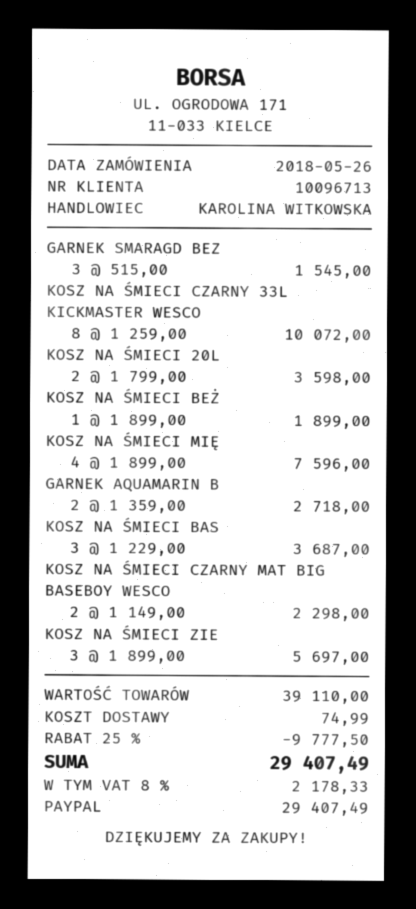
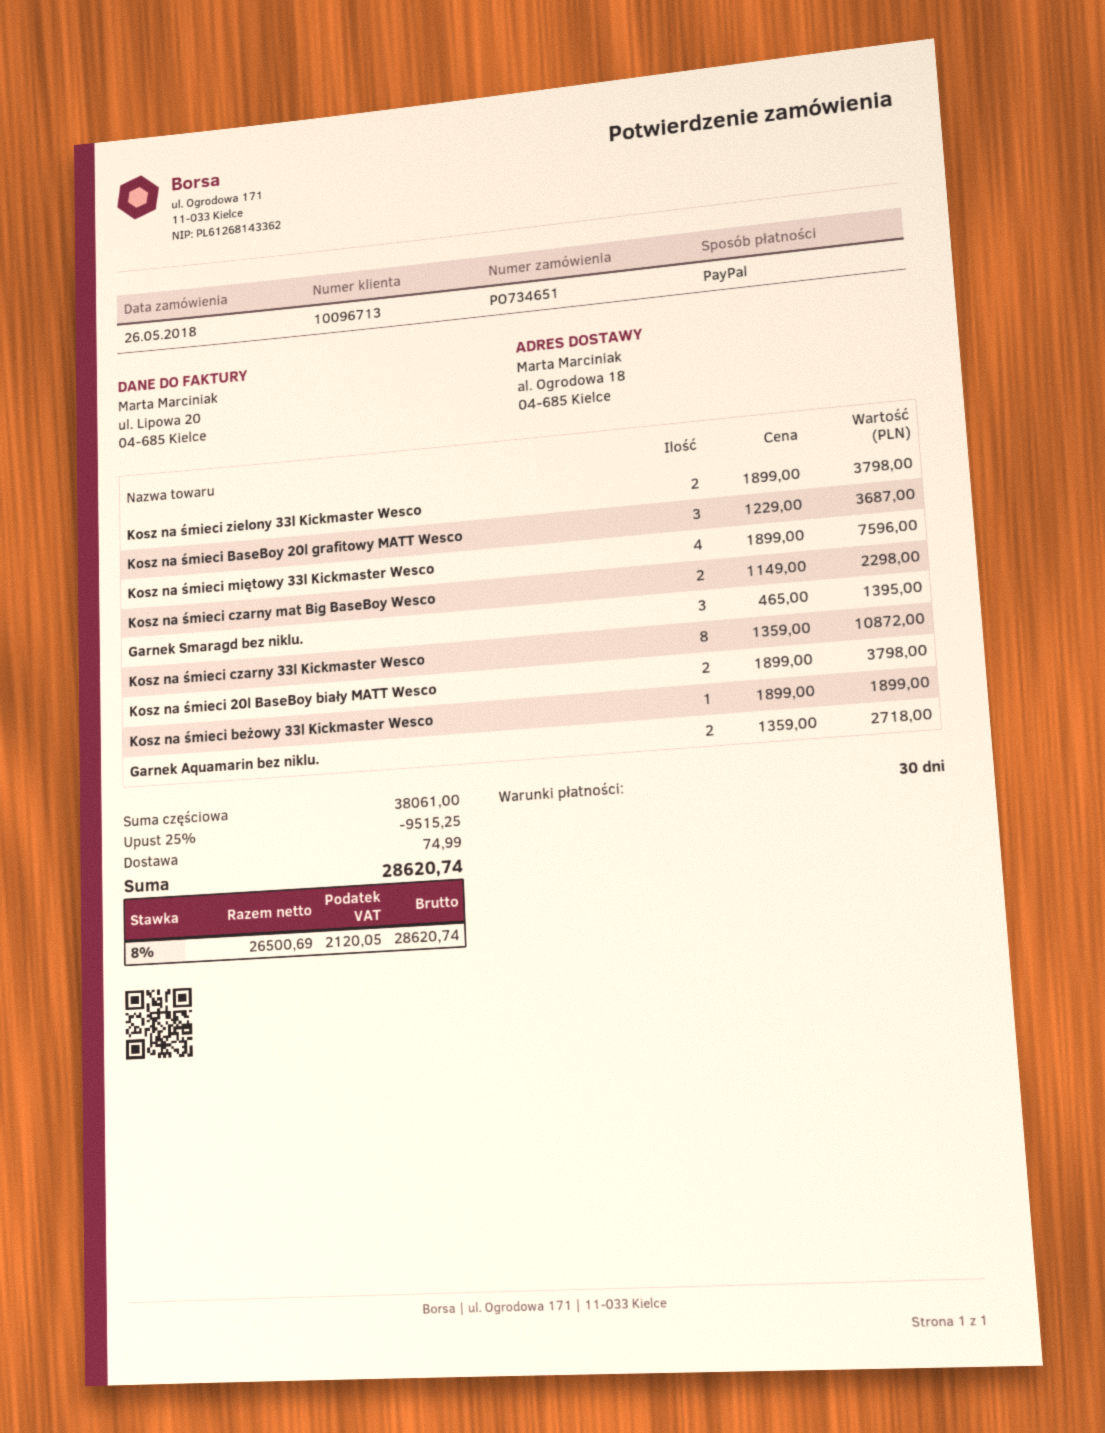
GARNEK SMARAGD BEZ: 3 x 515.00 = 1545.00 -> 3 x 465.00 = 1395.00
KOSZ NA ŚMIECI CZARNY 33L KICKMASTER WESCO: 8 x 1259.00 = 10072.00 -> 8 x 1359.00 = 10872.00
KOSZ NA ŚMIECI 20L: 2 x 1799.00 = 3598.00 -> 2 x 1899.00 = 3798.00
KOSZ NA ŚMIECI ZIE: 3 x 1899.00 = 5697.00 -> 2 x 1899.00 = 3798.00
subtotal: 39110.00 -> 38061.00
discount: 25% = 9777.50 -> 25% = 9515.25
tax: 8% = 2178.33 -> 8% = 2120.05
total: 29407.49 -> 28620.74

